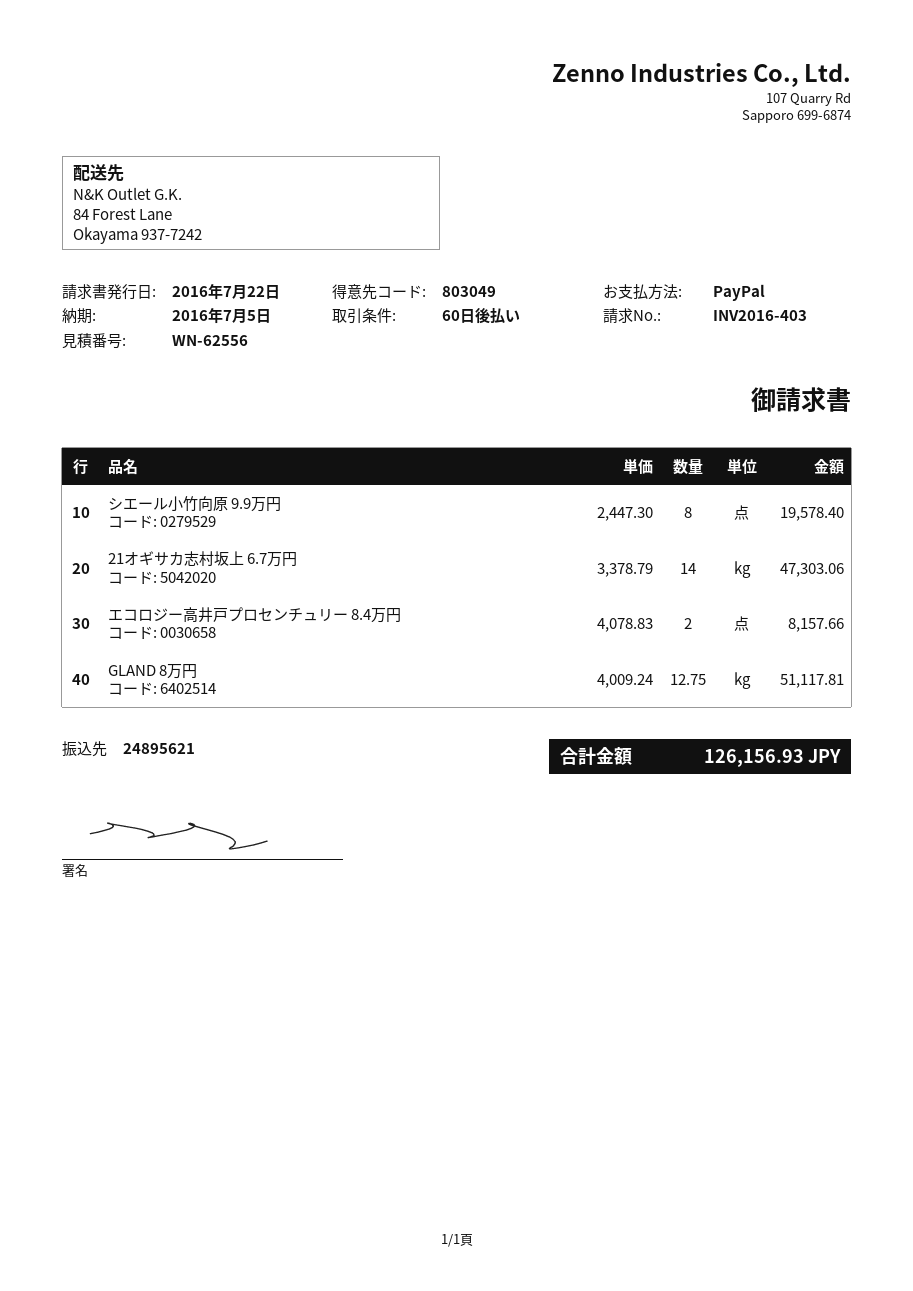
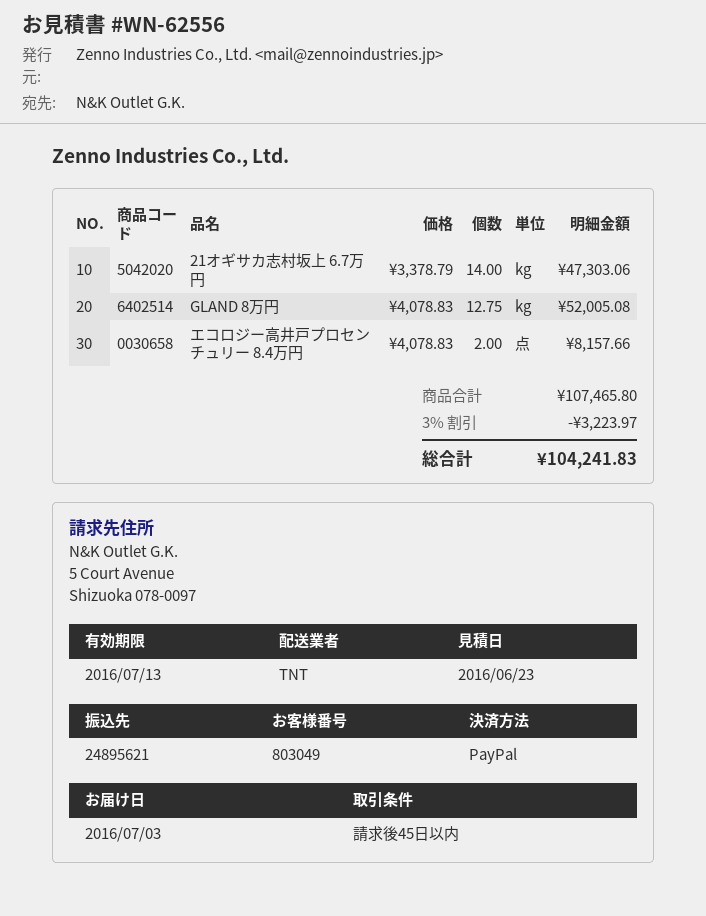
delivery date: 2016-07-05 -> 2016-07-03
payment terms: 60 days -> 45 days
シエール小竹向原 9.9万円: 8 x 2447.30 = 19578.40 -> none
GLAND 8万円: 12.75 x 4009.24 = 51117.81 -> 12.75 x 4078.83 = 52005.08
discount: none -> 3% = 3223.97
total: 126156.93 -> 104241.83

